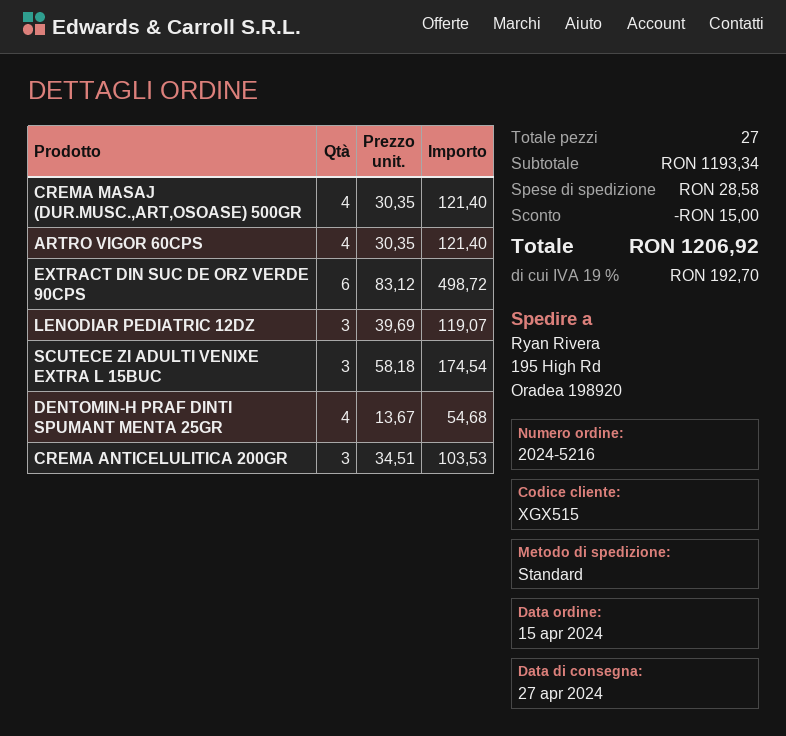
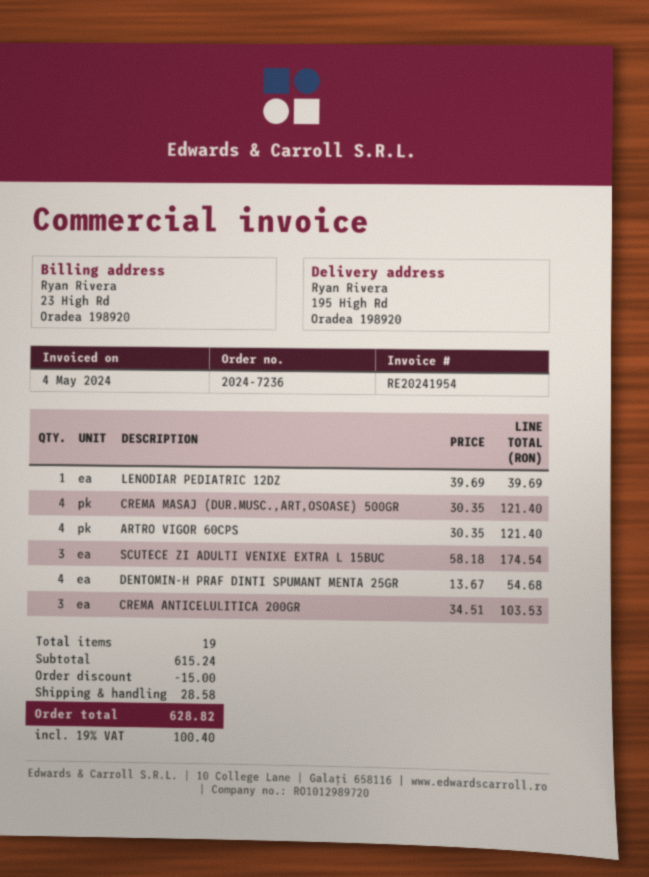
order number: 2024-5216 -> 2024-7236
EXTRACT DIN SUC DE ORZ VERDE 90CPS: 6 x 83.12 = 498.72 -> none
LENODIAR PEDIATRIC 12DZ: 3 x 39.69 = 119.07 -> 1 x 39.69 = 39.69
total quantity: 27 -> 19
subtotal: 1193.34 -> 615.24
tax: 19% = 192.70 -> 19% = 100.40
total: 1206.92 -> 628.82

